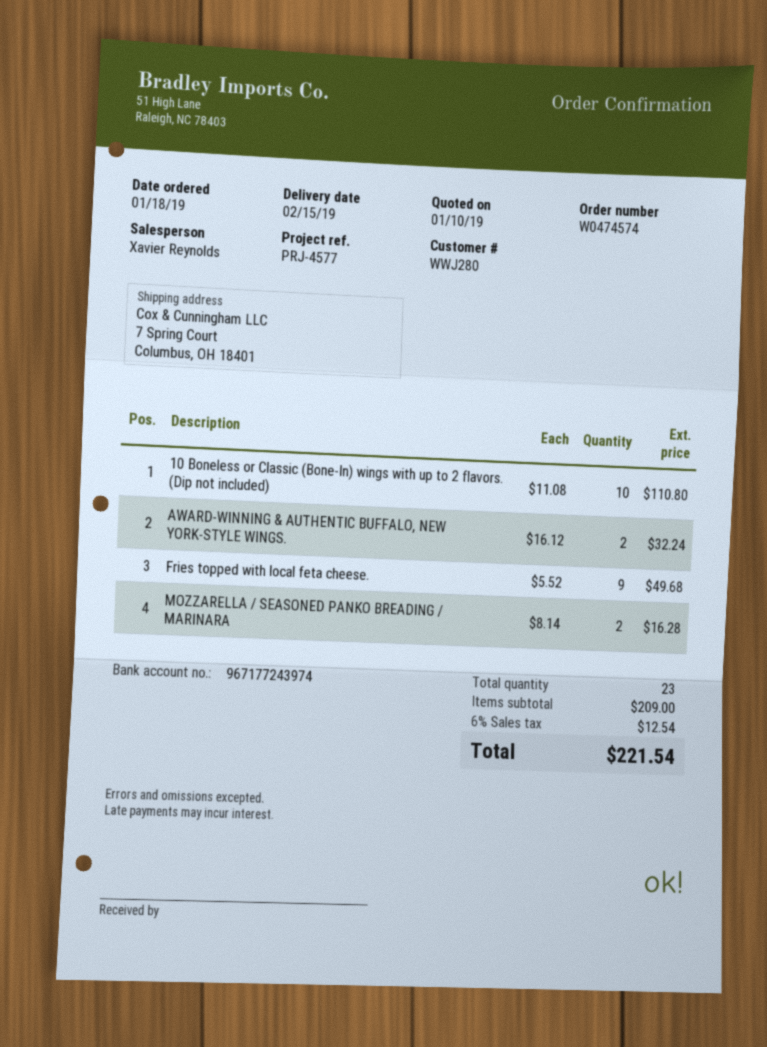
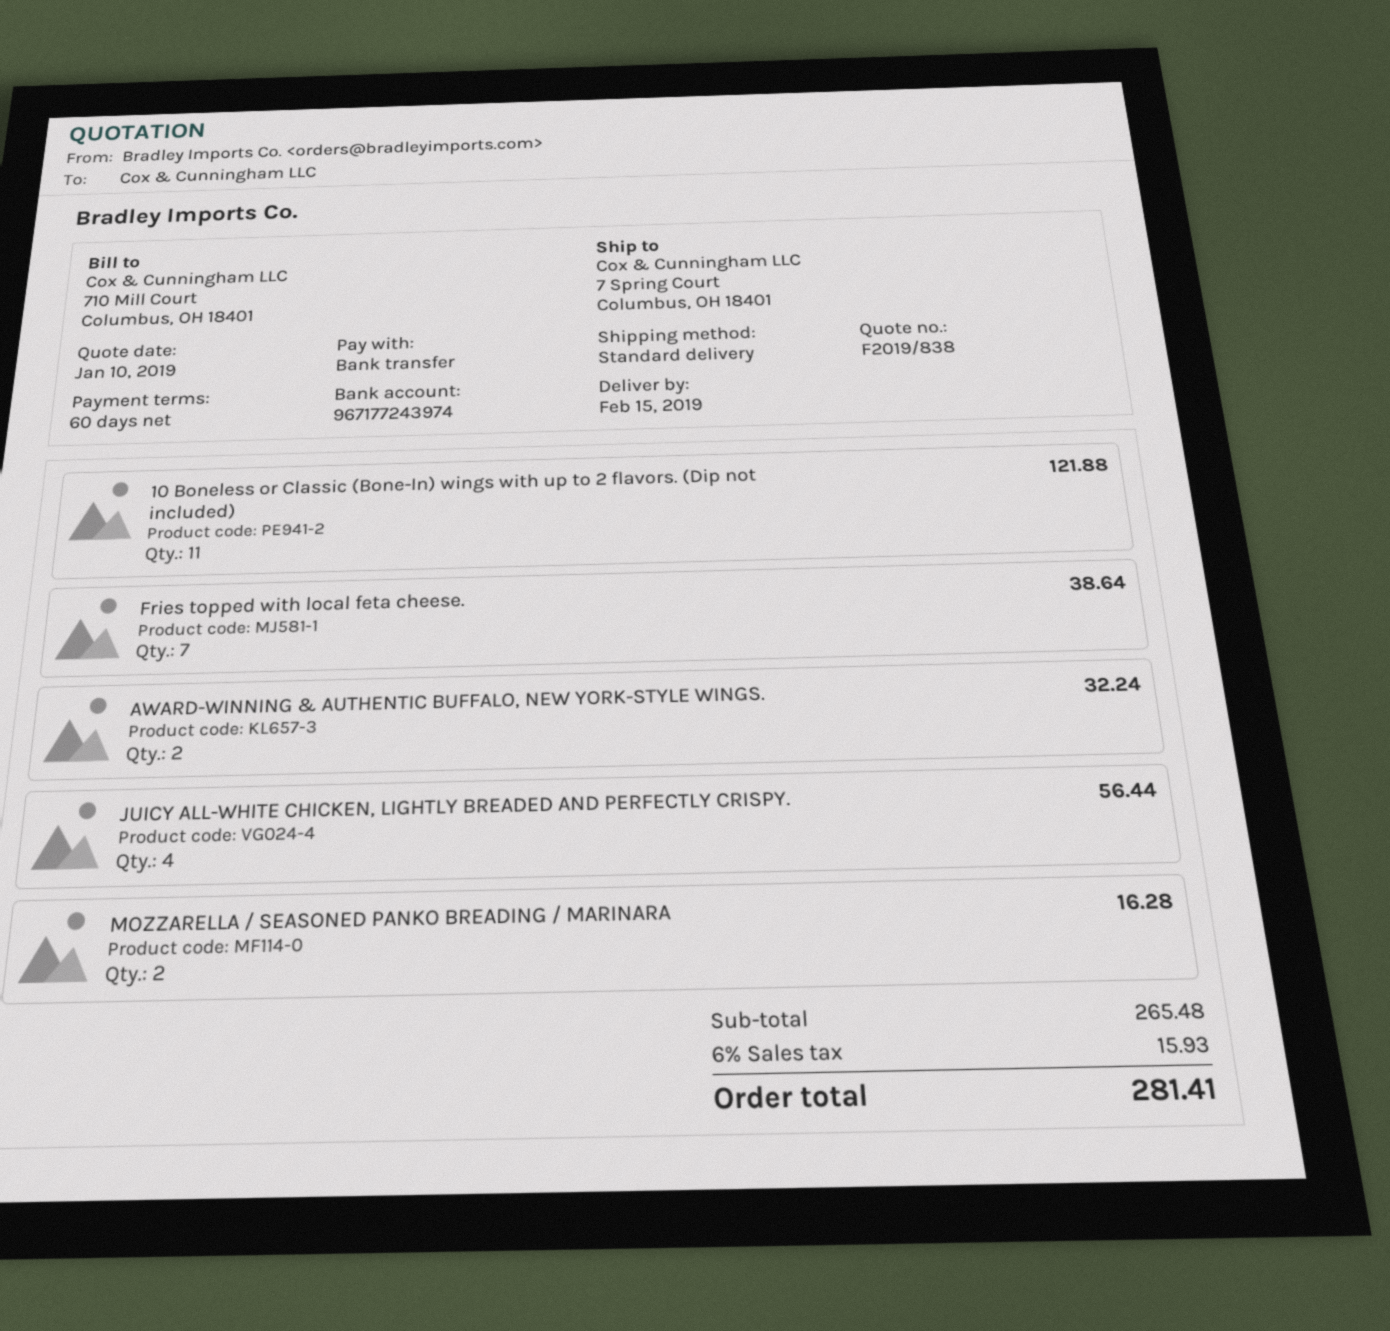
10 Boneless or Classic (Bone-In) wings with up to 2 flavors. (Dip not included): 10 for 110.80 -> 11 for 121.88
Fries topped with local feta cheese.: 9 for 49.68 -> 7 for 38.64
JUICY ALL-WHITE CHICKEN, LIGHTLY BREADED AND PERFECTLY CRISPY.: none -> 4 for 56.44
subtotal: 209.00 -> 265.48
tax: 6% = 12.54 -> 6% = 15.93
total: 221.54 -> 281.41

